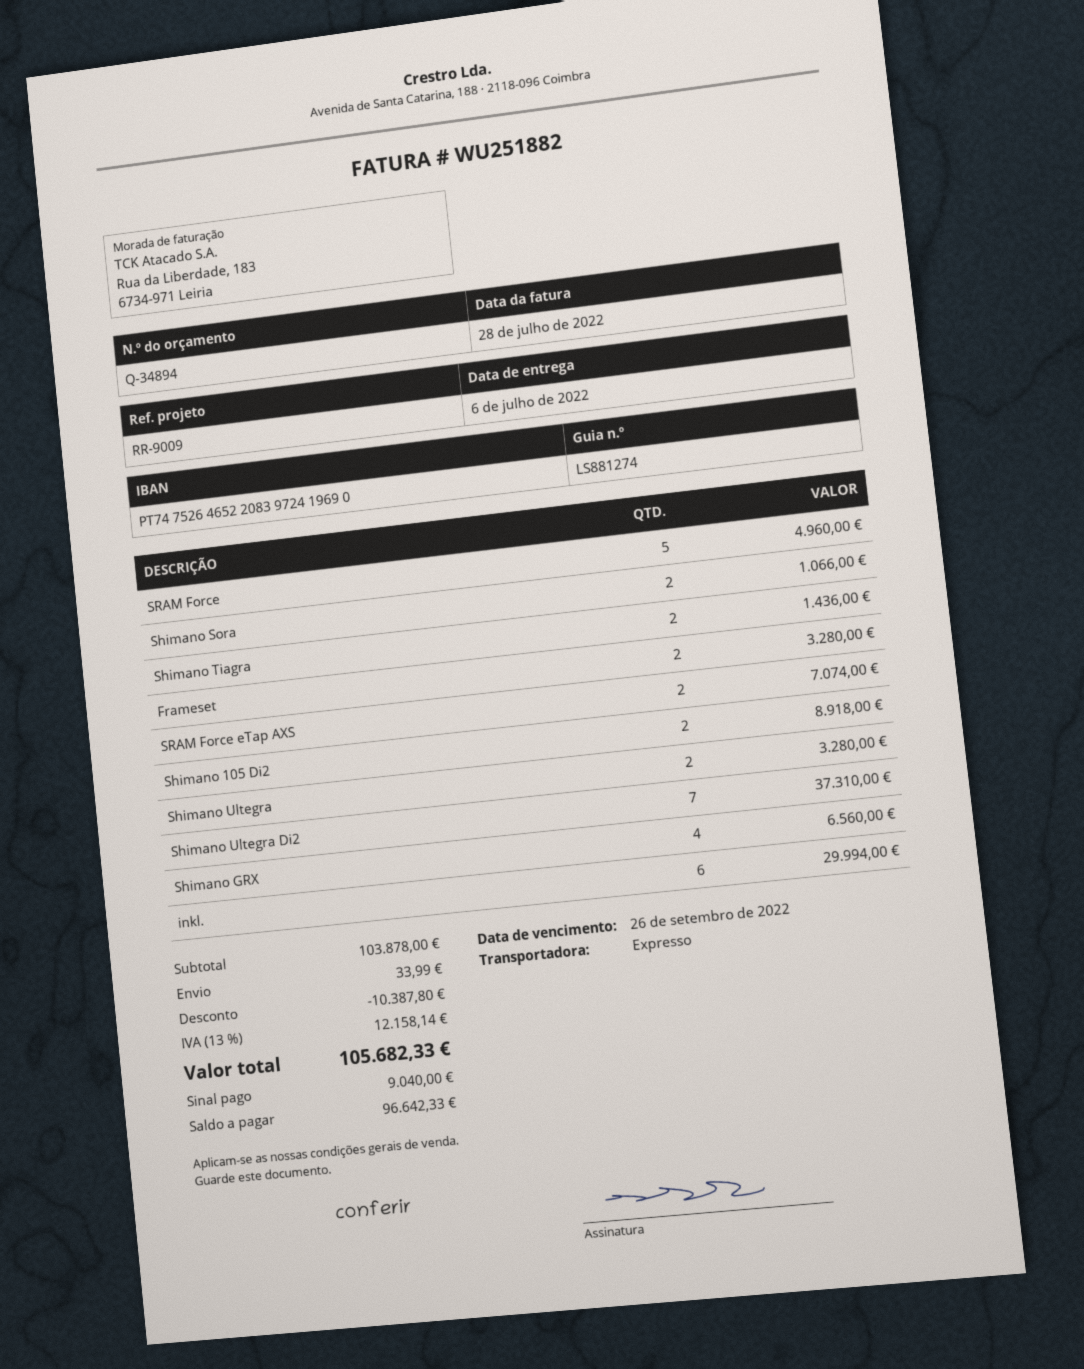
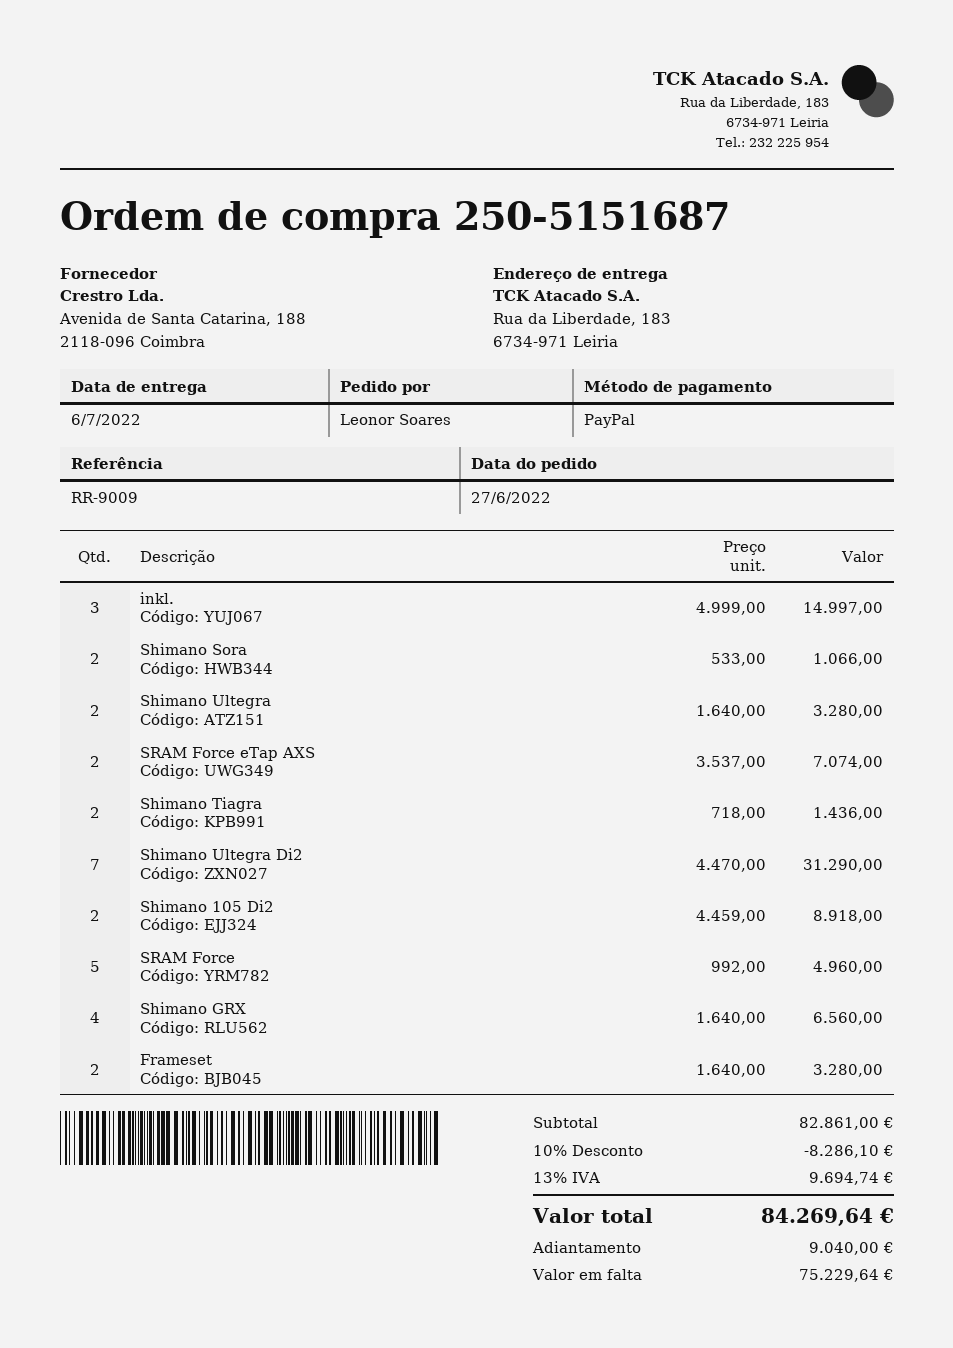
Shimano Ultegra Di2: 7 for 37310.00 -> 7 for 31290.00
inkl.: 6 for 29994.00 -> 3 for 14997.00
subtotal: 103878.00 -> 82861.00
discount: 10387.80 -> 8286.10
shipping: 33.99 -> none
tax: 13% = 12158.14 -> 13% = 9694.74
total: 105682.33 -> 84269.64
balance: 96642.33 -> 75229.64

